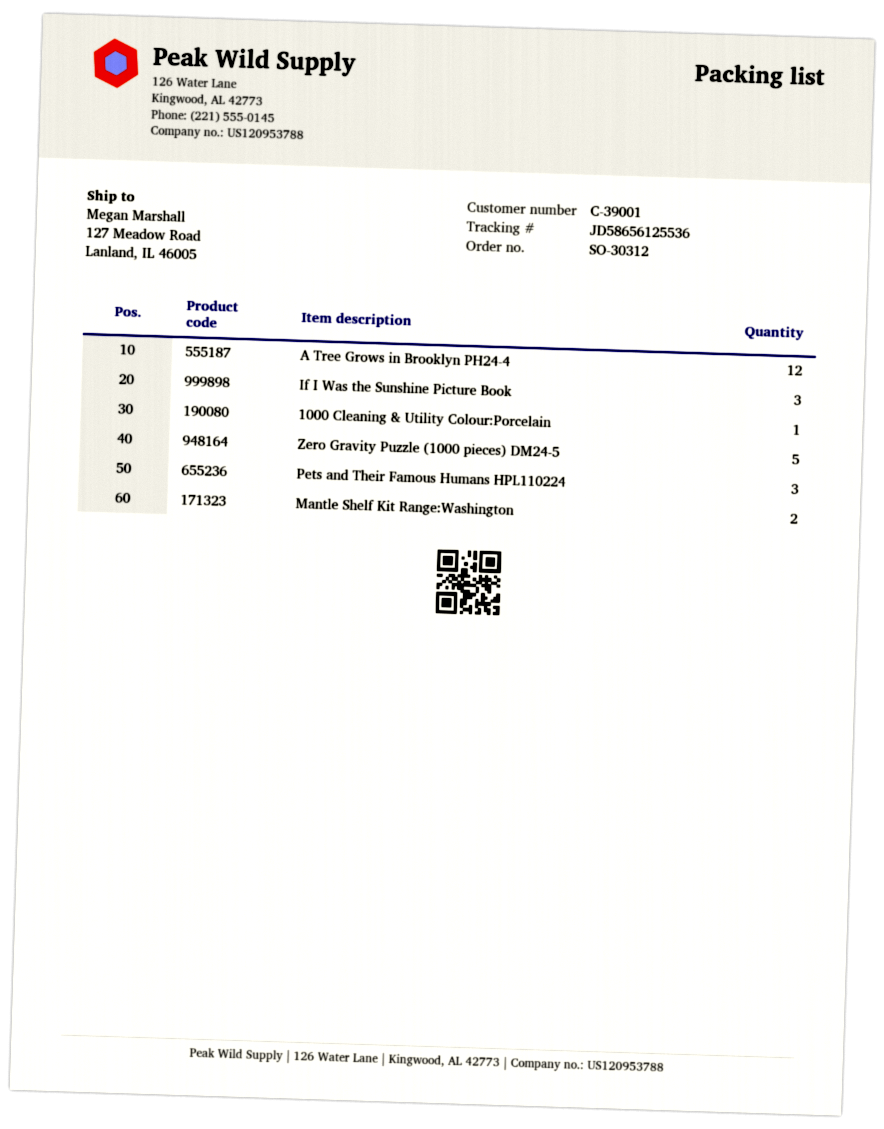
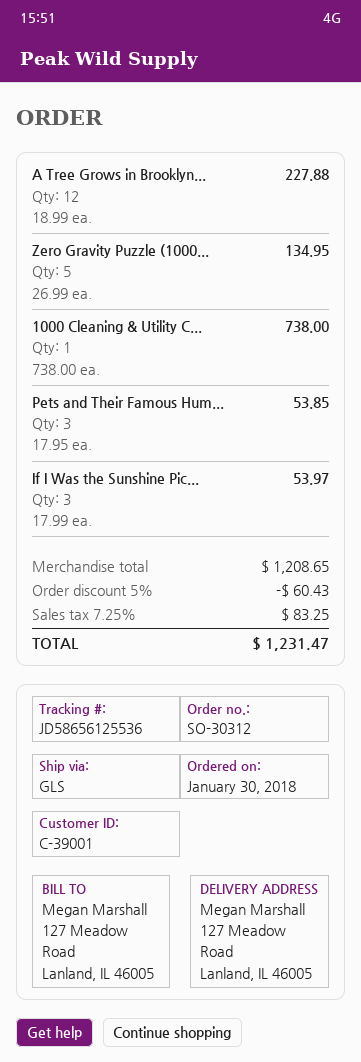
Mantle Shelf Kit Range:Washington: 2 -> none

